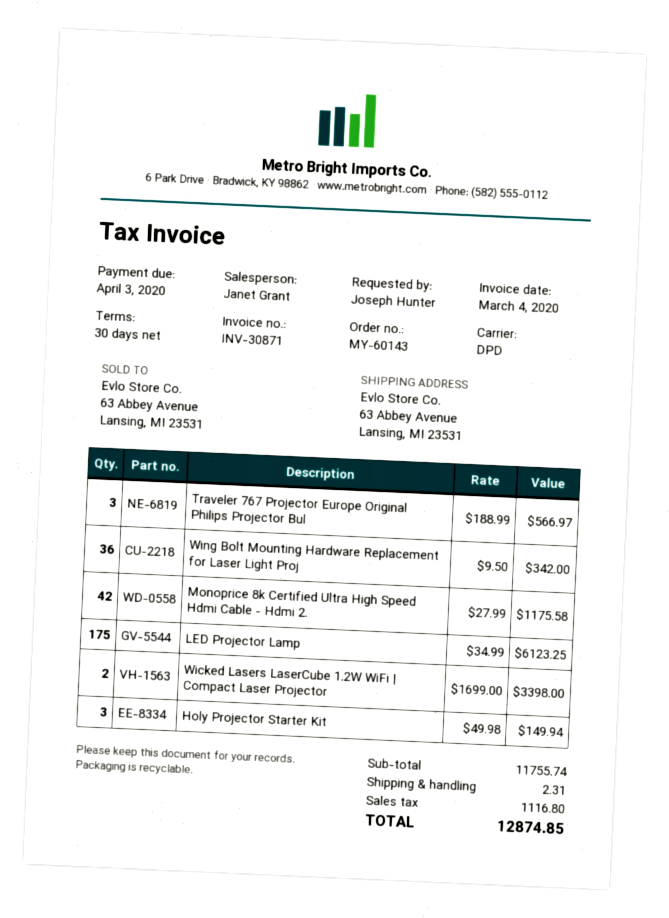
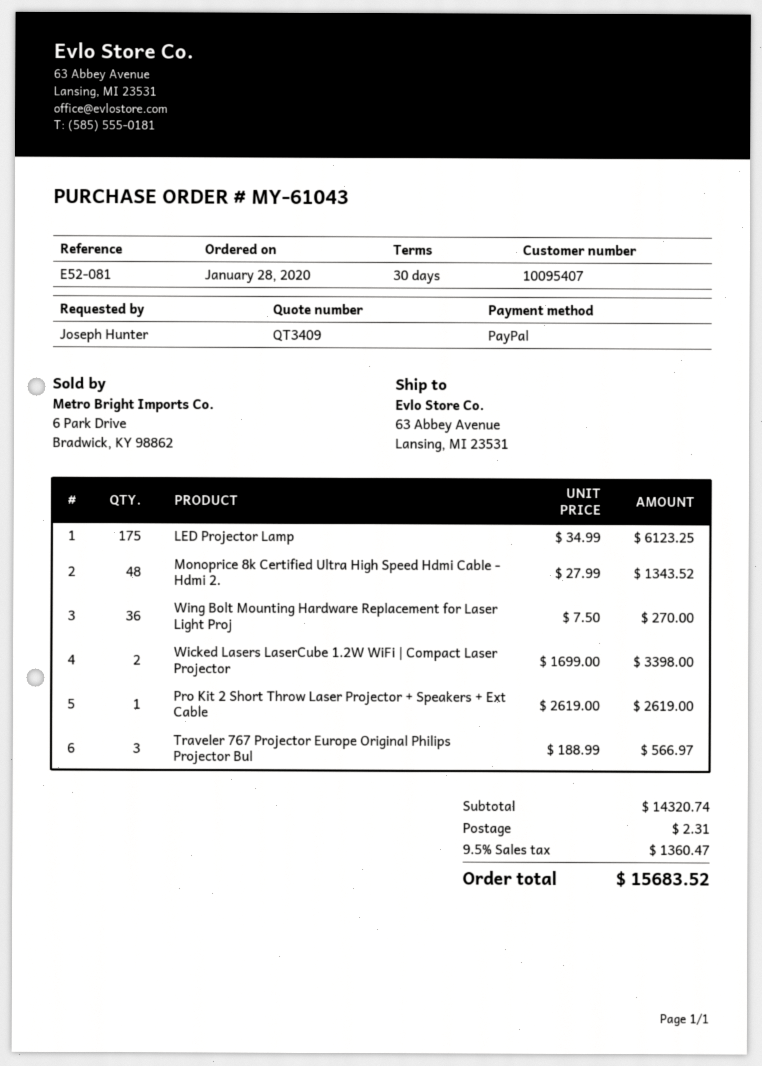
order number: MY-60143 -> MY-61043
Wing Bolt Mounting Hardware Replacement for Laser Light Proj: 36 x 9.50 = 342.00 -> 36 x 7.50 = 270.00
Monoprice 8k Certified Ultra High Speed Hdmi Cable - Hdmi 2.: 42 x 27.99 = 1175.58 -> 48 x 27.99 = 1343.52
Holy Projector Starter Kit: 3 x 49.98 = 149.94 -> none
Pro Kit 2 Short Throw Laser Projector + Speakers + Ext Cable: none -> 1 x 2619.00 = 2619.00
subtotal: 11755.74 -> 14320.74
tax: 1116.80 -> 1360.47
total: 12874.85 -> 15683.52

